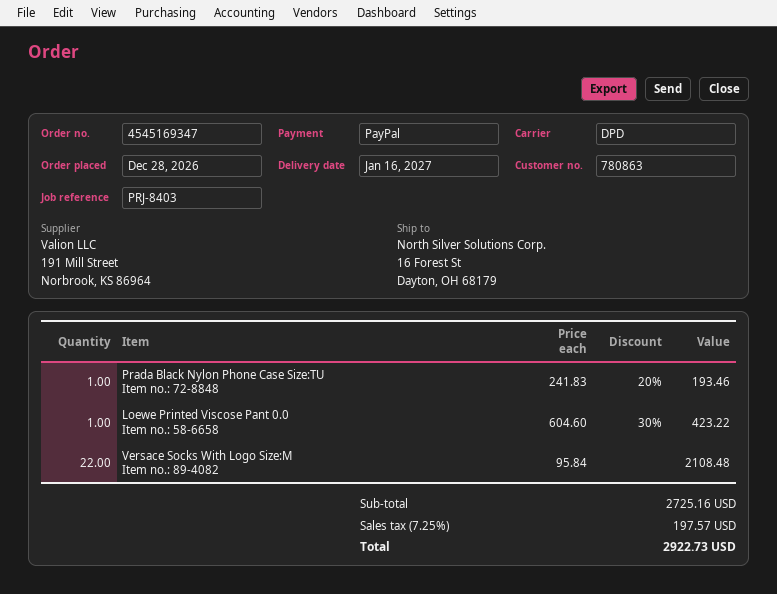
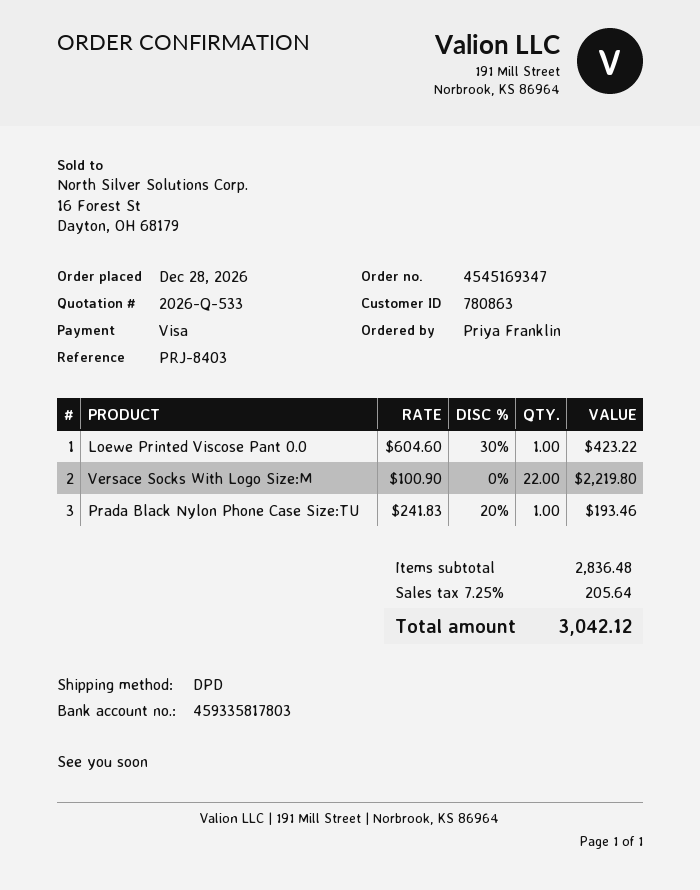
payment method: PayPal -> Visa
Versace Socks With Logo Size:M: 22 x 95.84 = 2108.48 -> 22 x 100.90 = 2219.80
subtotal: 2725.16 -> 2836.48
tax: 7.25% = 197.57 -> 7.25% = 205.64
total: 2922.73 -> 3042.12

